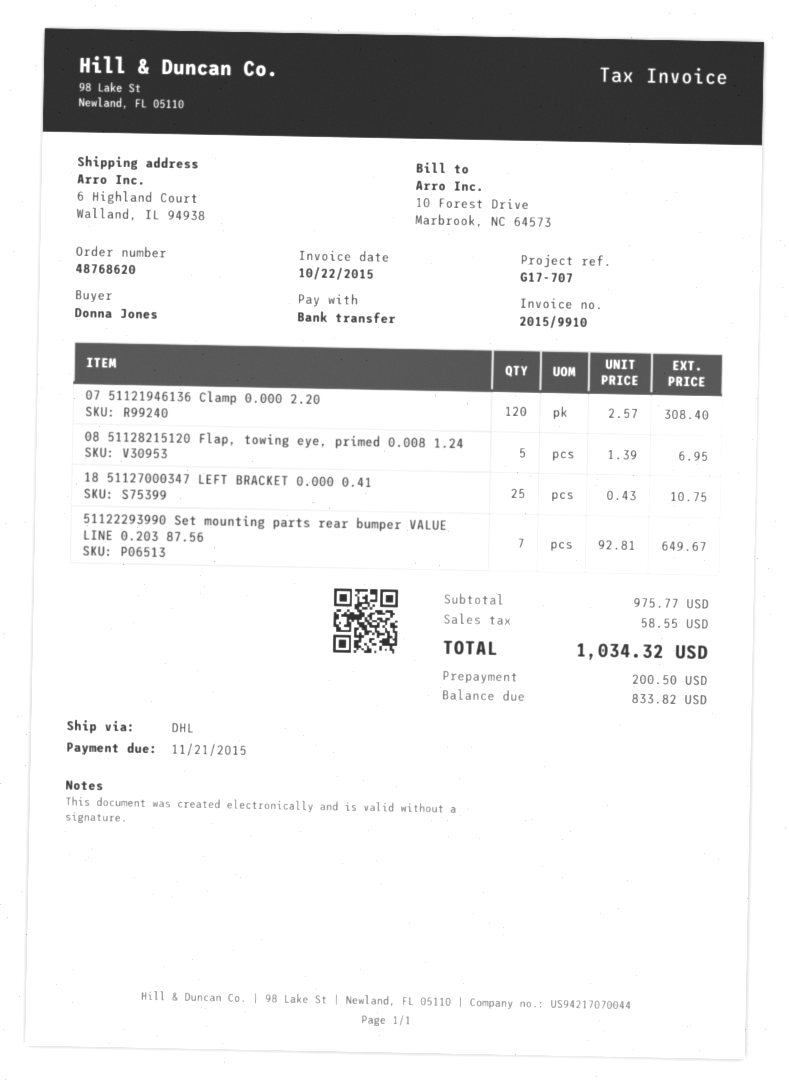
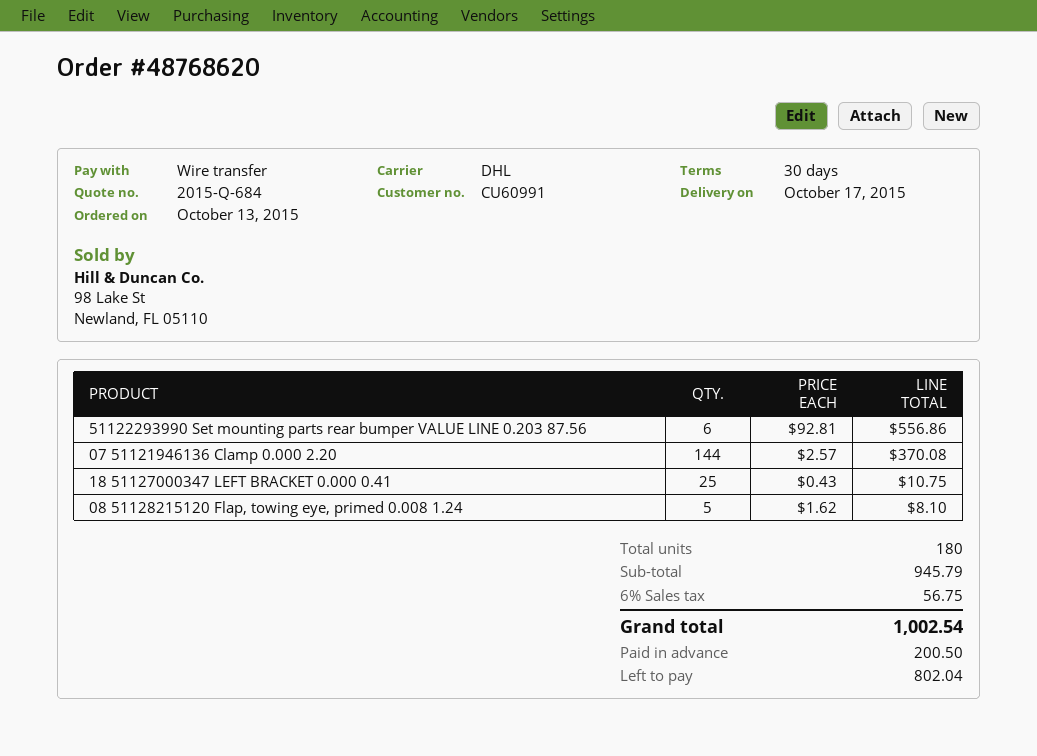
07 51121946136 Clamp 0.000 2.20: 120 x 2.57 = 308.40 -> 144 x 2.57 = 370.08
08 51128215120 Flap, towing eye, primed 0.008 1.24: 5 x 1.39 = 6.95 -> 5 x 1.62 = 8.10
51122293990 Set mounting parts rear bumper VALUE LINE 0.203 87.56: 7 x 92.81 = 649.67 -> 6 x 92.81 = 556.86
subtotal: 975.77 -> 945.79
tax: 58.55 -> 56.75
total: 1034.32 -> 1002.54
balance: 833.82 -> 802.04

